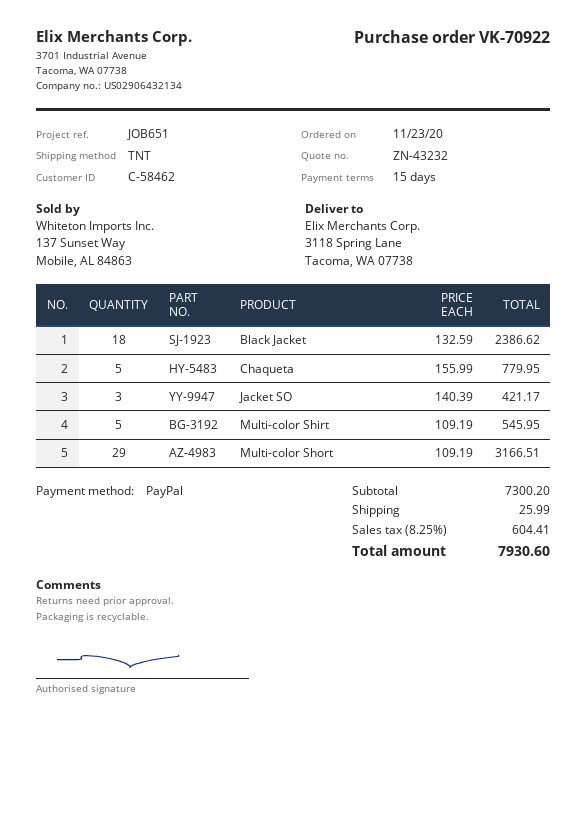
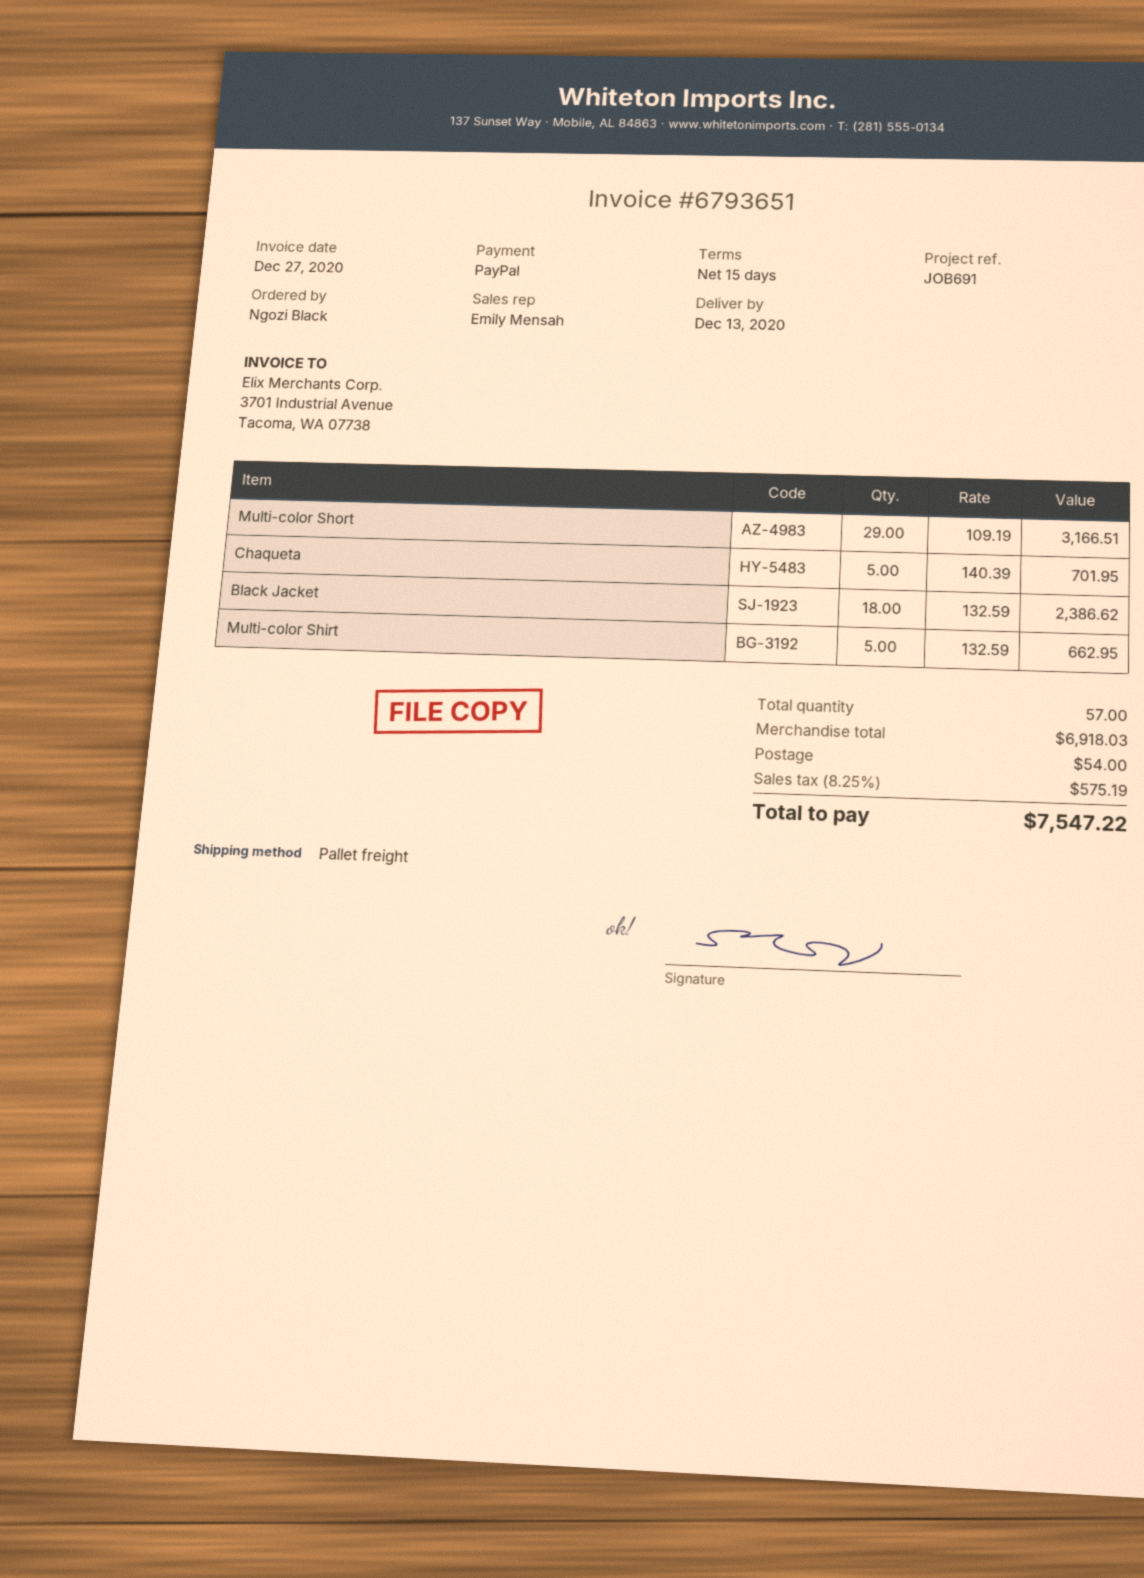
reference: JOB651 -> JOB691
shipping method: TNT -> pallet freight
Chaqueta: 5 x 155.99 = 779.95 -> 5 x 140.39 = 701.95
Jacket SO: 3 x 140.39 = 421.17 -> none
Multi-color Shirt: 5 x 109.19 = 545.95 -> 5 x 132.59 = 662.95
subtotal: 7300.20 -> 6918.03
shipping: 25.99 -> 54.00
tax: 8.25% = 604.41 -> 8.25% = 575.19
total: 7930.60 -> 7547.22

